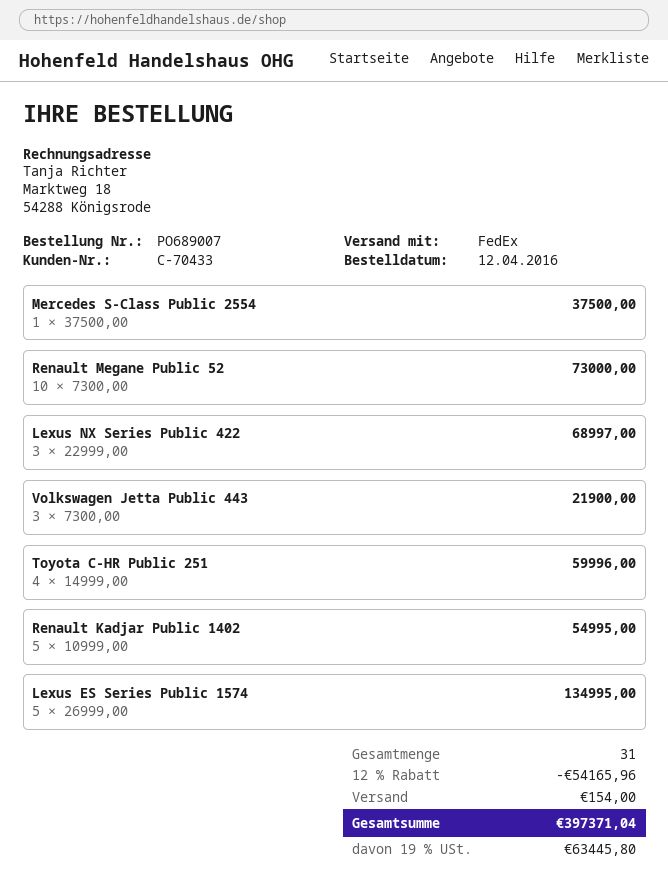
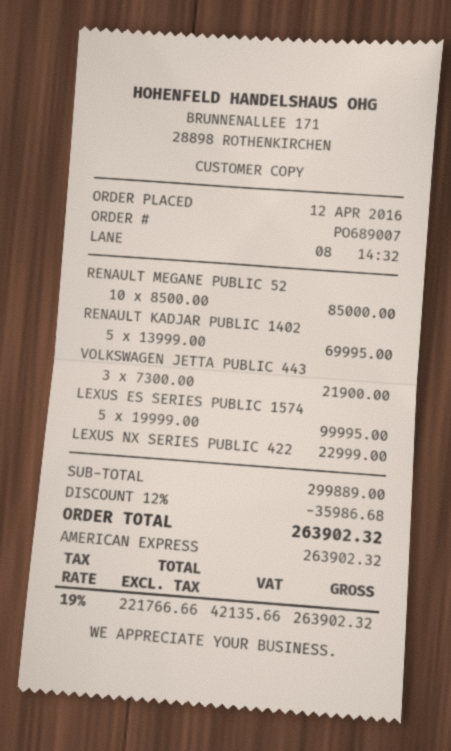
Mercedes S-Class Public 2554: 1 x 37500.00 = 37500.00 -> none
Renault Megane Public 52: 10 x 7300.00 = 73000.00 -> 10 x 8500.00 = 85000.00
Lexus NX Series Public 422: 3 x 22999.00 = 68997.00 -> 1 x 22999.00 = 22999.00
Toyota C-HR Public 251: 4 x 14999.00 = 59996.00 -> none
Renault Kadjar Public 1402: 5 x 10999.00 = 54995.00 -> 5 x 13999.00 = 69995.00
Lexus ES Series Public 1574: 5 x 26999.00 = 134995.00 -> 5 x 19999.00 = 99995.00
discount: 12% = 54165.96 -> 12% = 35986.68
shipping: 154.00 -> none
tax: 19% = 63445.80 -> 19% = 42135.66
total: 397371.04 -> 263902.32

